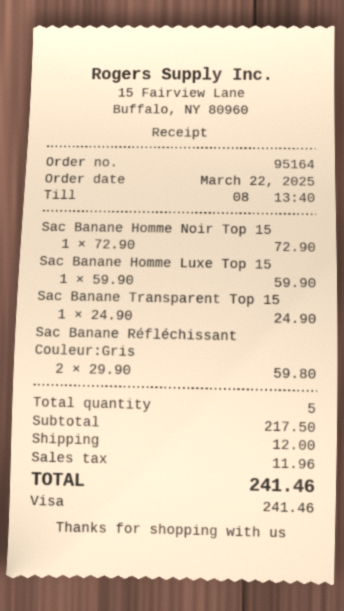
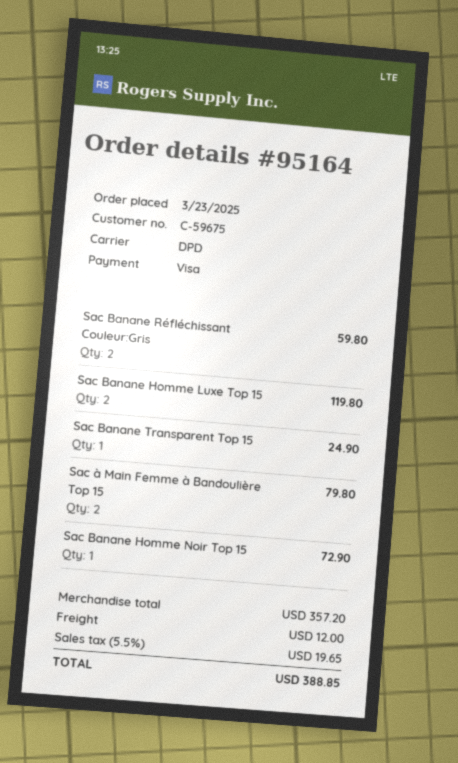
order date: 2025-03-22 -> 2025-03-23
Sac Banane Homme Luxe Top 15: 1 for 59.90 -> 2 for 119.80
Sac à Main Femme à Bandoulière Top 15: none -> 2 for 79.80
subtotal: 217.50 -> 357.20
tax: 11.96 -> 19.65
total: 241.46 -> 388.85

